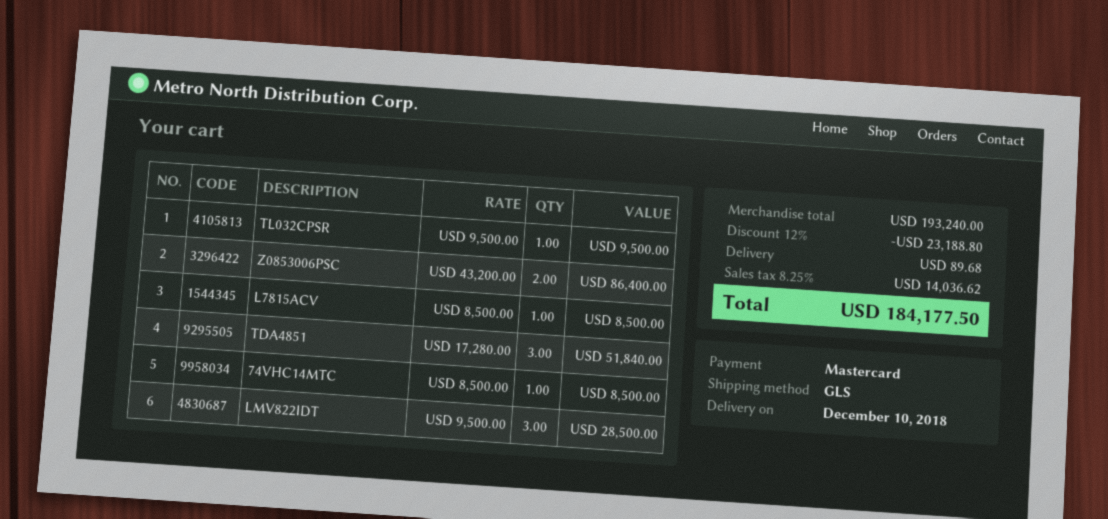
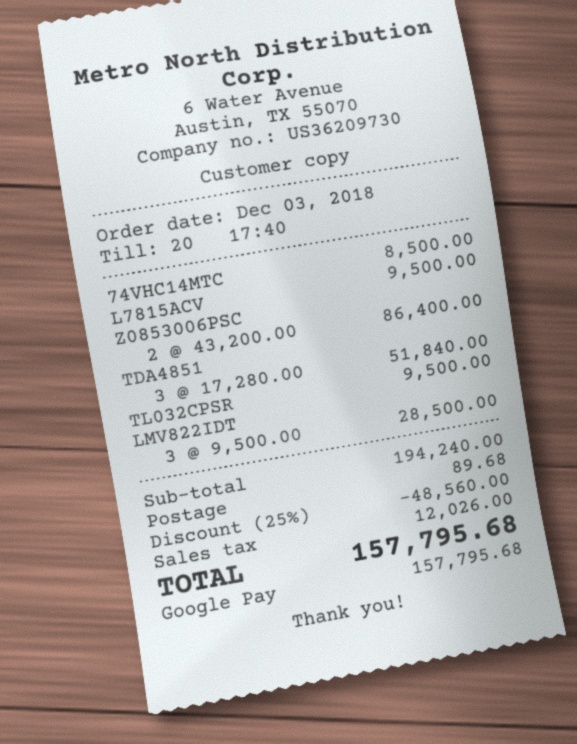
payment method: Mastercard -> Google Pay
L7815ACV: 1 x 8500.00 = 8500.00 -> 1 x 9500.00 = 9500.00
subtotal: 193240.00 -> 194240.00
discount: 12% = 23188.80 -> 25% = 48560.00
tax: 14036.62 -> 12026.00
total: 184177.50 -> 157795.68

